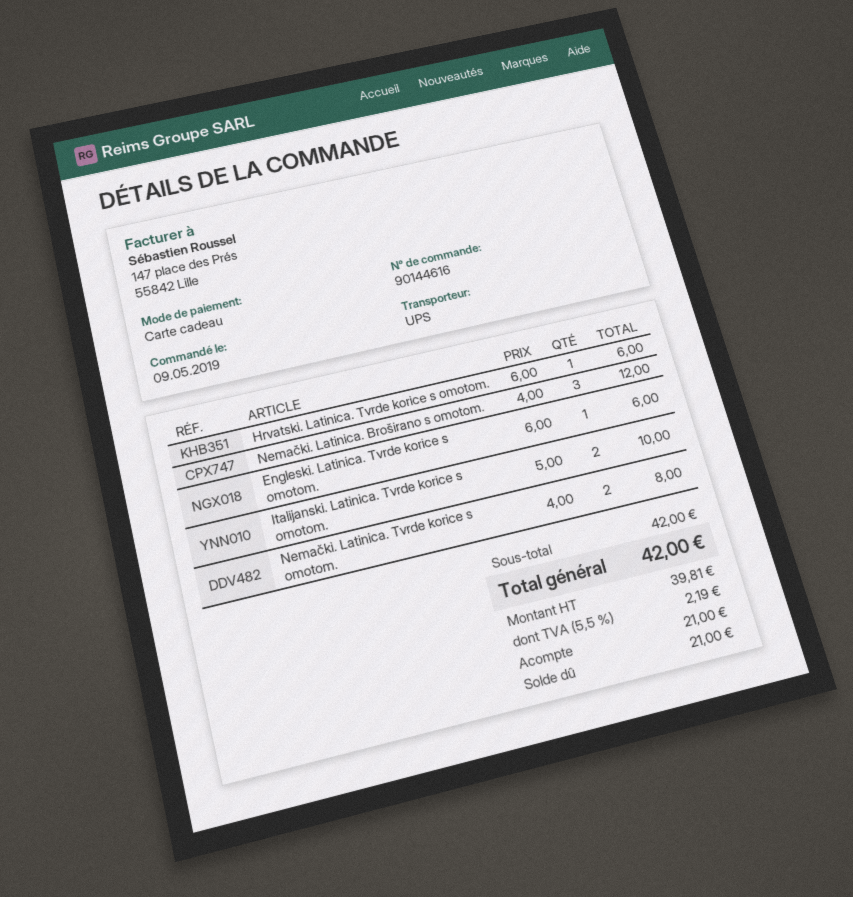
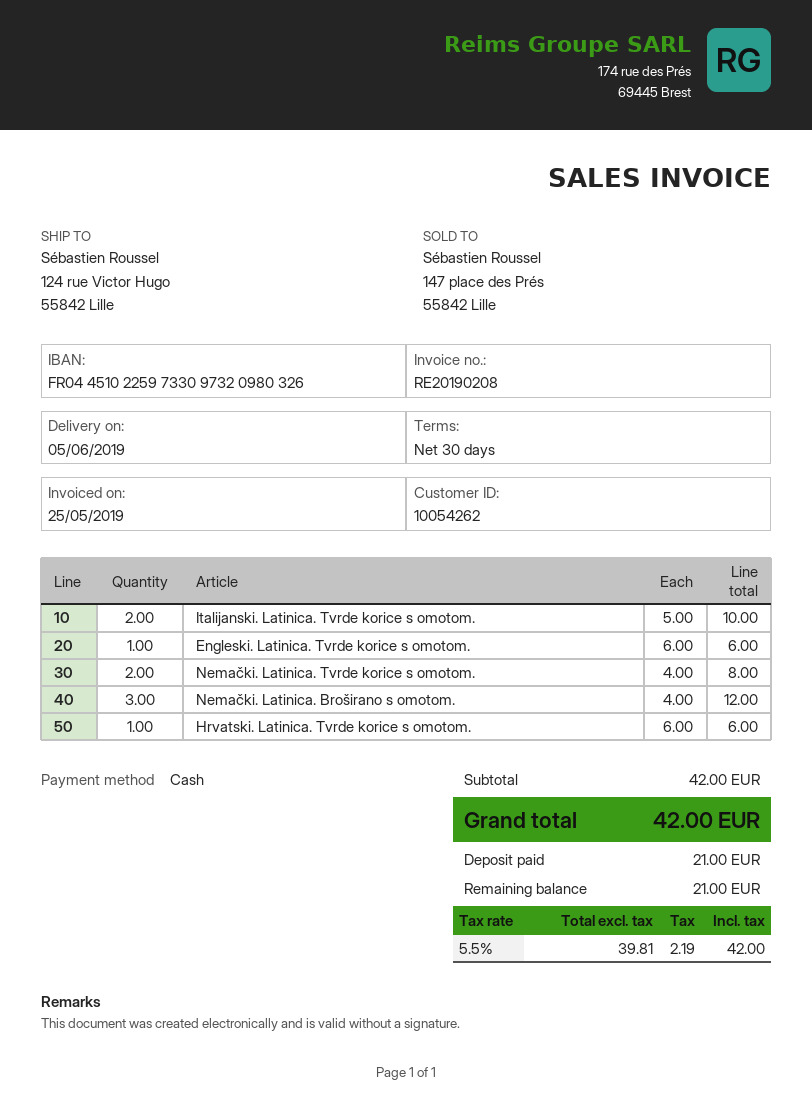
payment method: gift card -> cash

